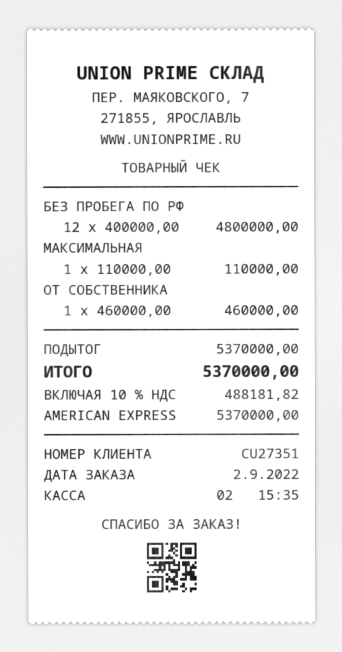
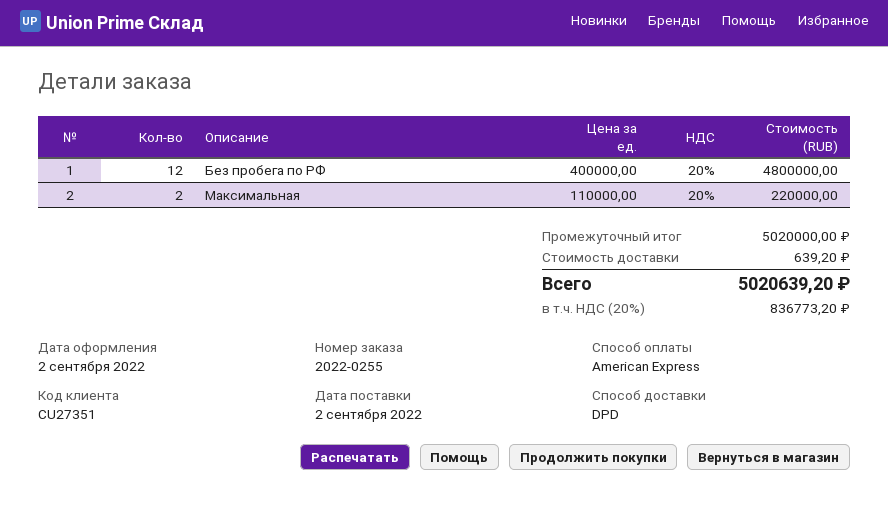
МАКСИМАЛЬНАЯ: 1 x 110000.00 = 110000.00 -> 2 x 110000.00 = 220000.00
ОТ СОБСТВЕННИКА: 1 x 460000.00 = 460000.00 -> none
subtotal: 5370000.00 -> 5020000.00
shipping: none -> 639.20
tax: 10% = 488181.82 -> 20% = 836773.20
total: 5370000.00 -> 5020639.20

